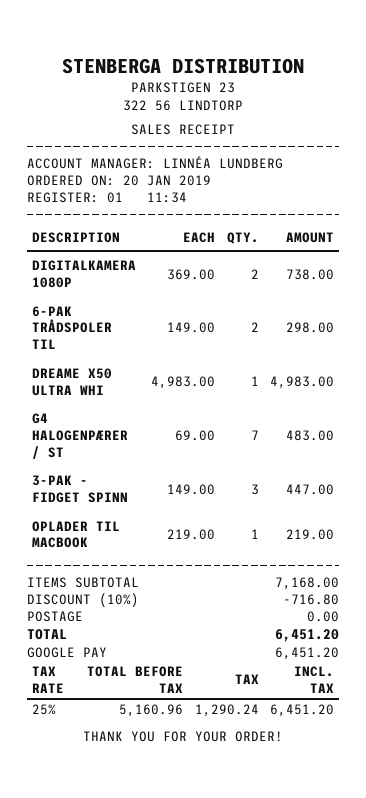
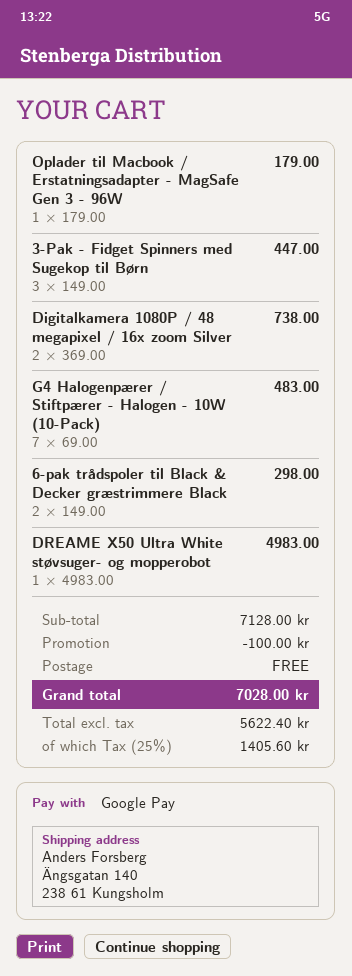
OPLADER TIL MACBOOK: 1 x 219.00 = 219.00 -> 1 x 179.00 = 179.00
subtotal: 7168.00 -> 7128.00
discount: 716.80 -> 100.00
net: 5160.96 -> 5622.40
tax: 25% = 1290.24 -> 25% = 1405.60
total: 6451.20 -> 7028.00

